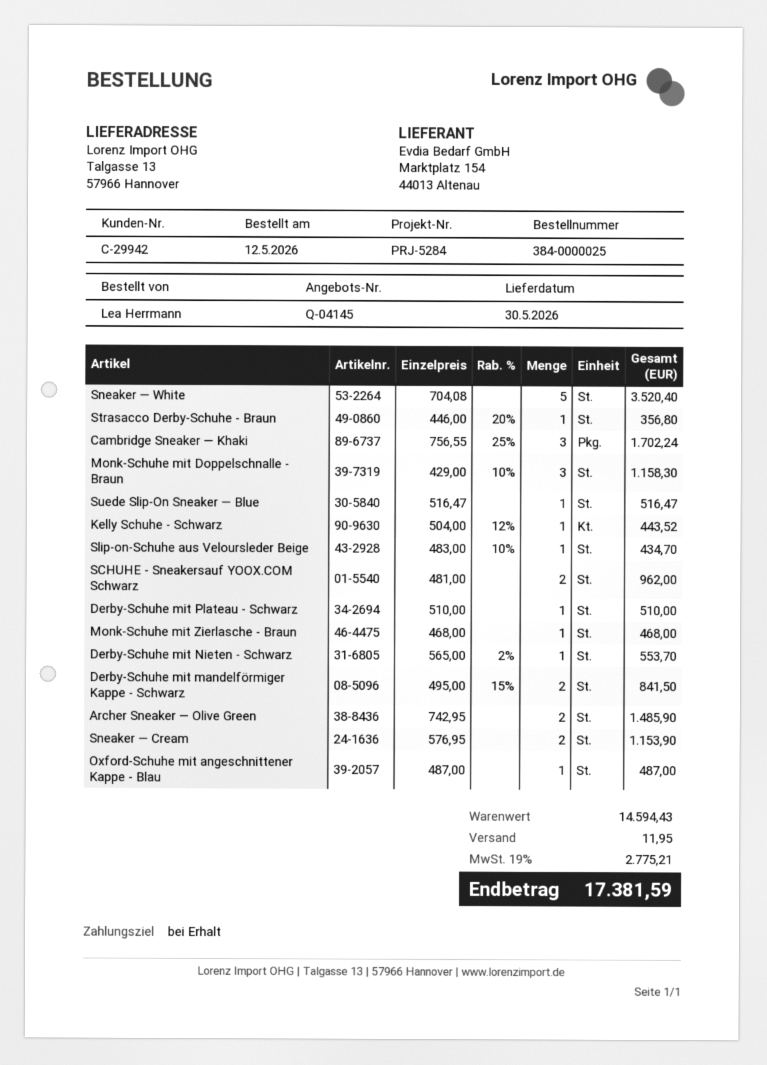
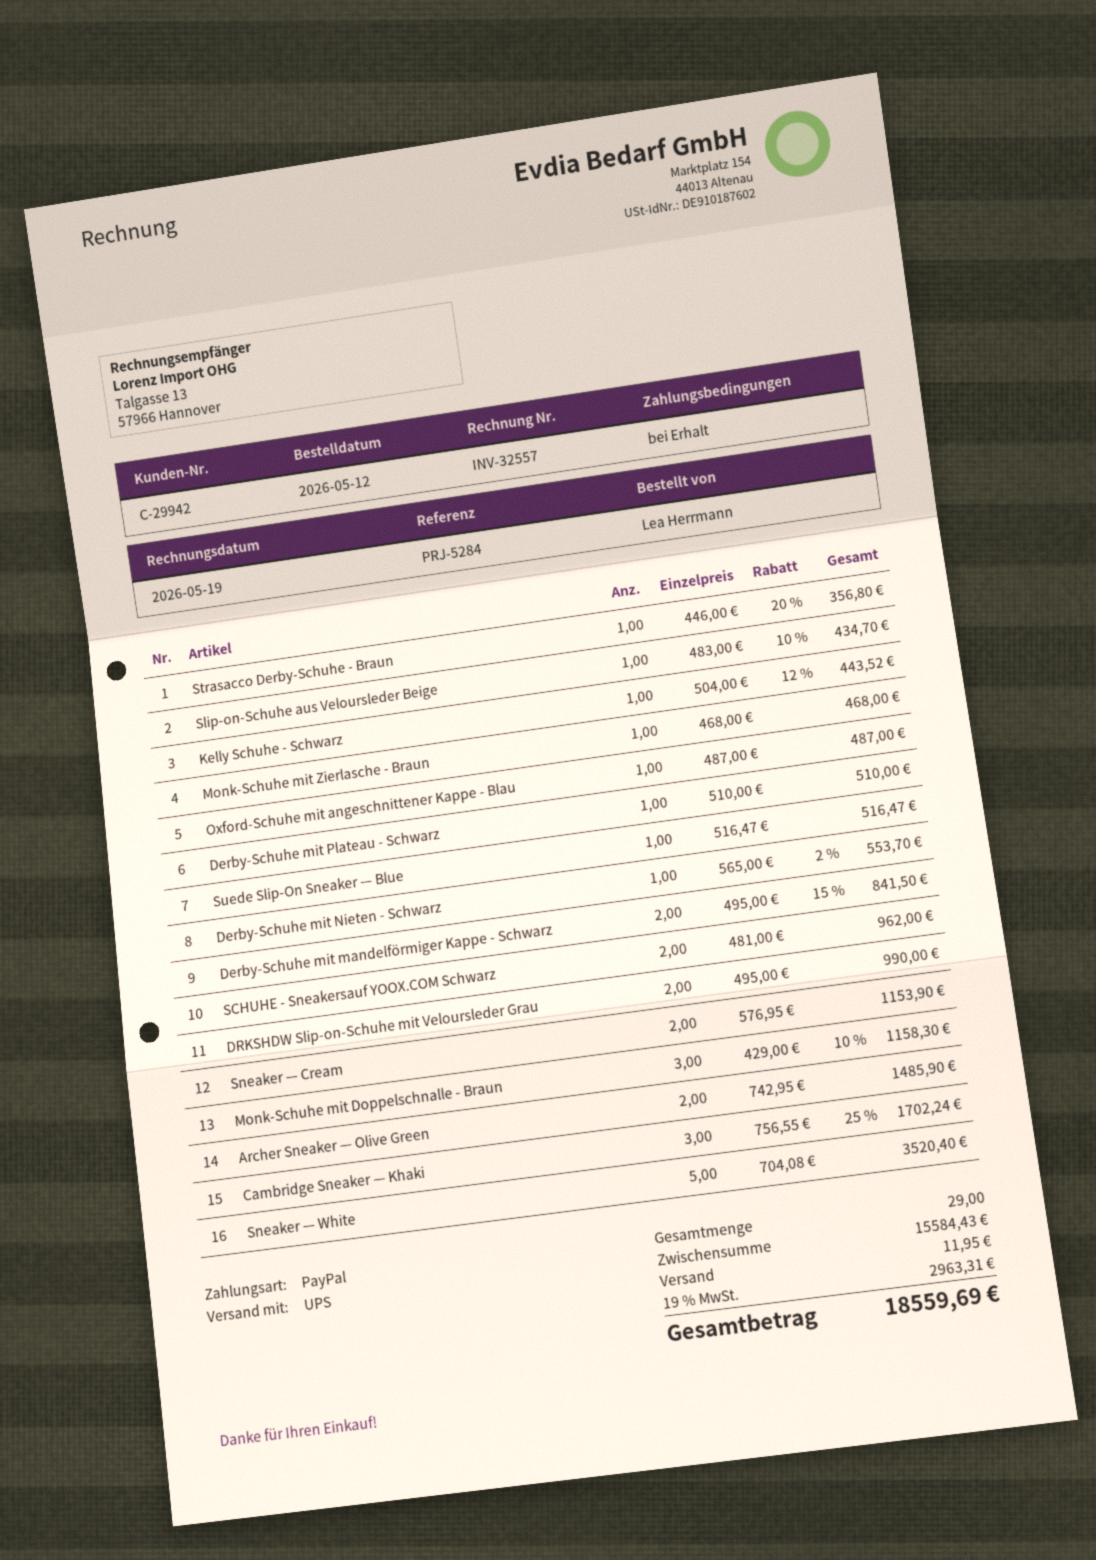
DRKSHDW Slip-on-Schuhe mit Veloursleder Grau: none -> 2 x 495.00 = 990.00
subtotal: 14594.43 -> 15584.43
tax: 19% = 2775.21 -> 19% = 2963.31
total: 17381.59 -> 18559.69

